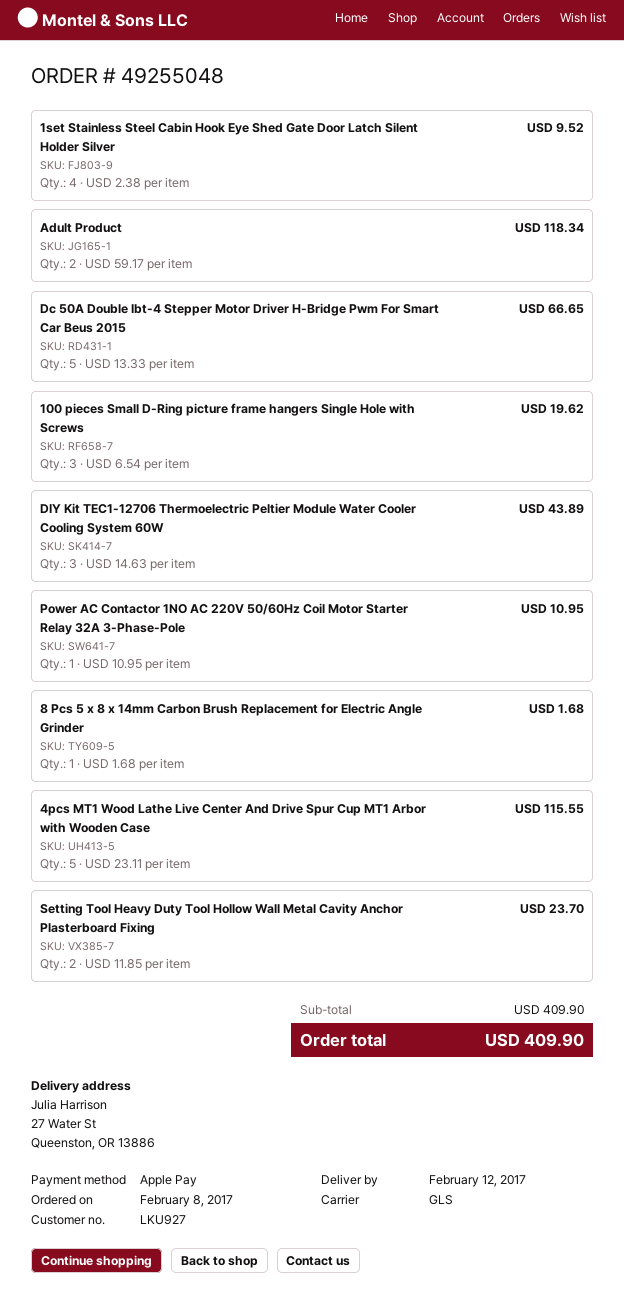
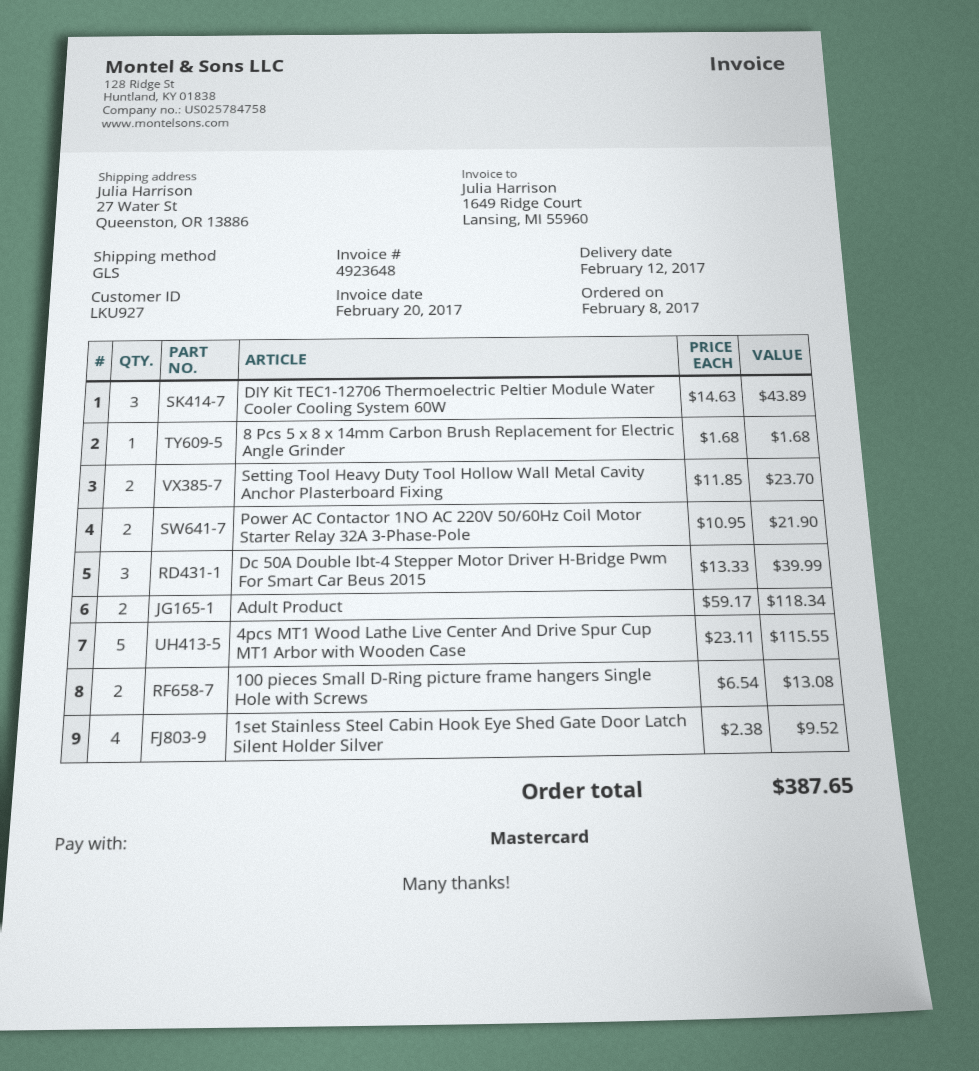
payment method: Apple Pay -> Mastercard
Dc 50A Double Ibt-4 Stepper Motor Driver H-Bridge Pwm For Smart Car Beus 2015: 5 x 13.33 = 66.65 -> 3 x 13.33 = 39.99
100 pieces Small D-Ring picture frame hangers Single Hole with Screws: 3 x 6.54 = 19.62 -> 2 x 6.54 = 13.08
Power AC Contactor 1NO AC 220V 50/60Hz Coil Motor Starter Relay 32A 3-Phase-Pole: 1 x 10.95 = 10.95 -> 2 x 10.95 = 21.90
total: 409.90 -> 387.65

